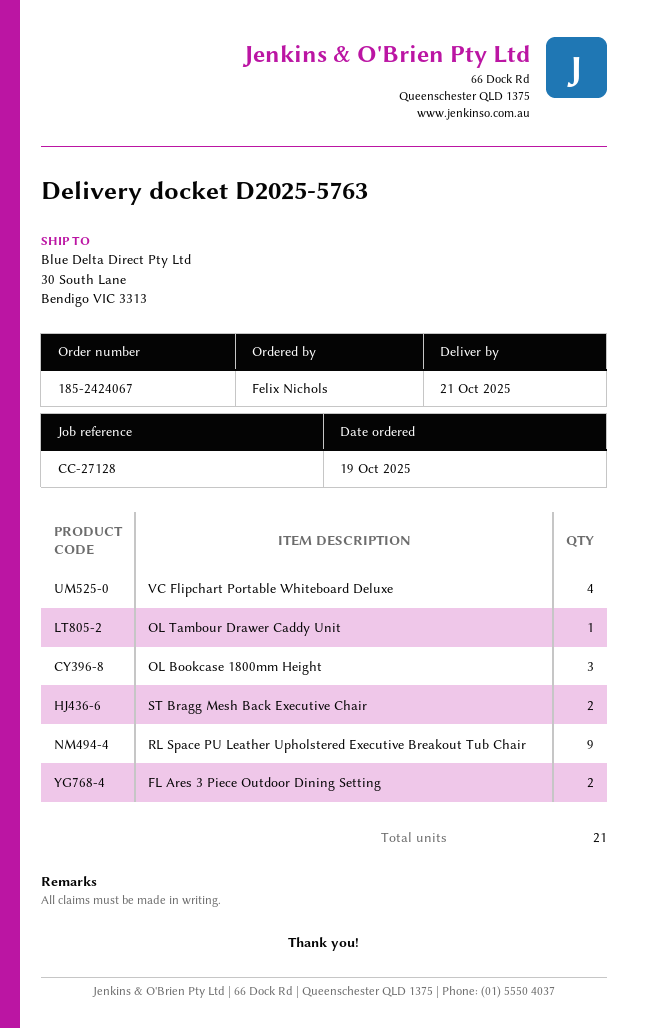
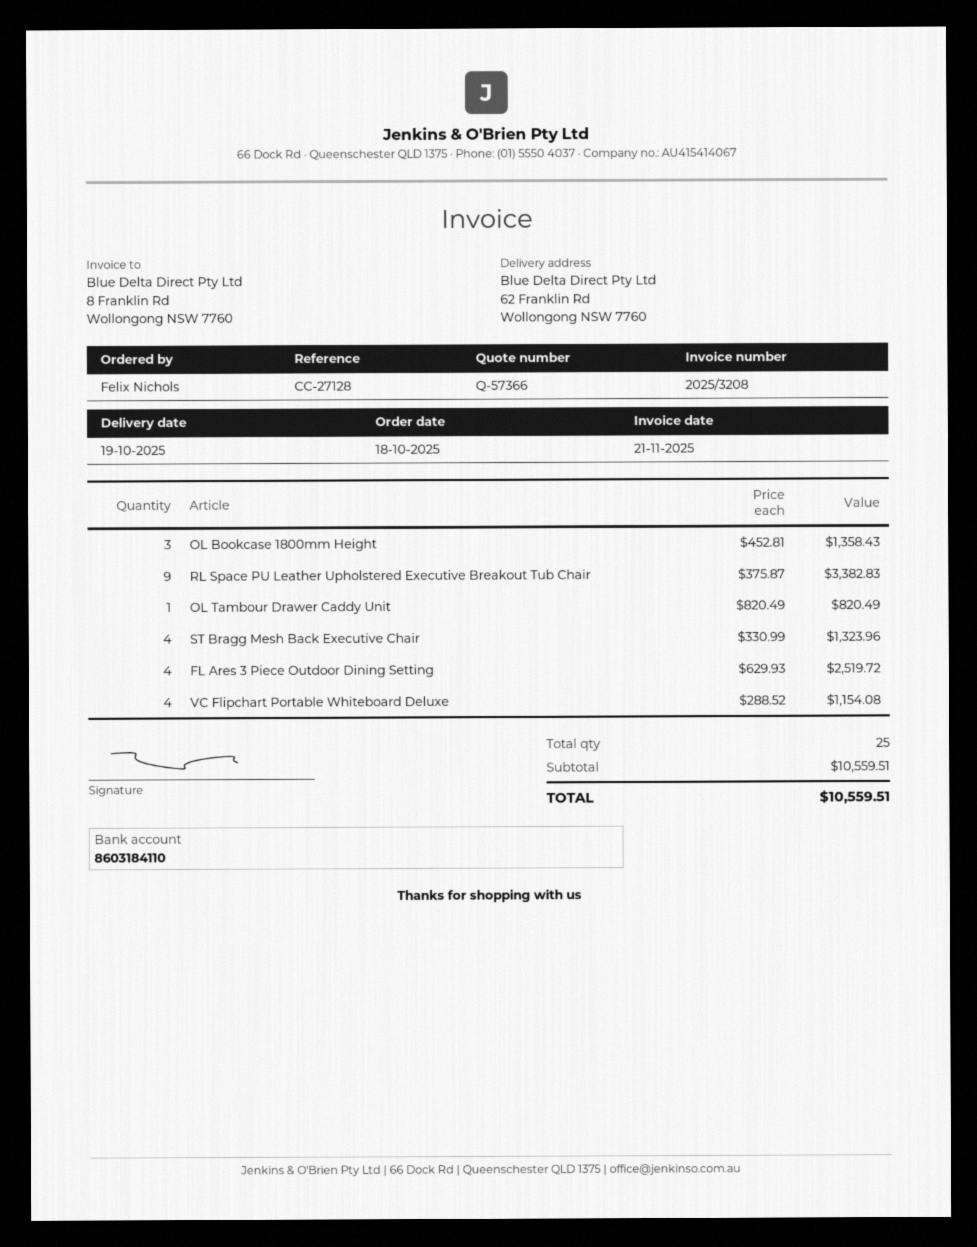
order date: 2025-10-19 -> 2025-10-18
delivery date: 2025-10-21 -> 2025-10-19
ship to: 30 South Lane, Bendigo VIC 3313 -> 62 Franklin Rd, Wollongong NSW 7760
ST Bragg Mesh Back Executive Chair: 2 -> 4
FL Ares 3 Piece Outdoor Dining Setting: 2 -> 4
total quantity: 21 -> 25

